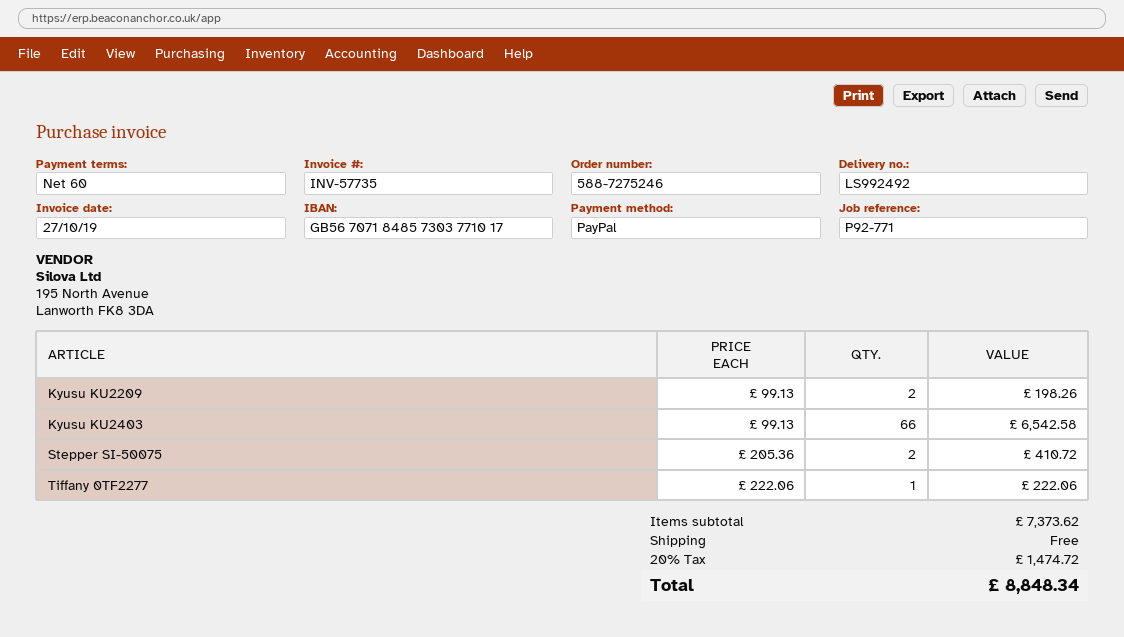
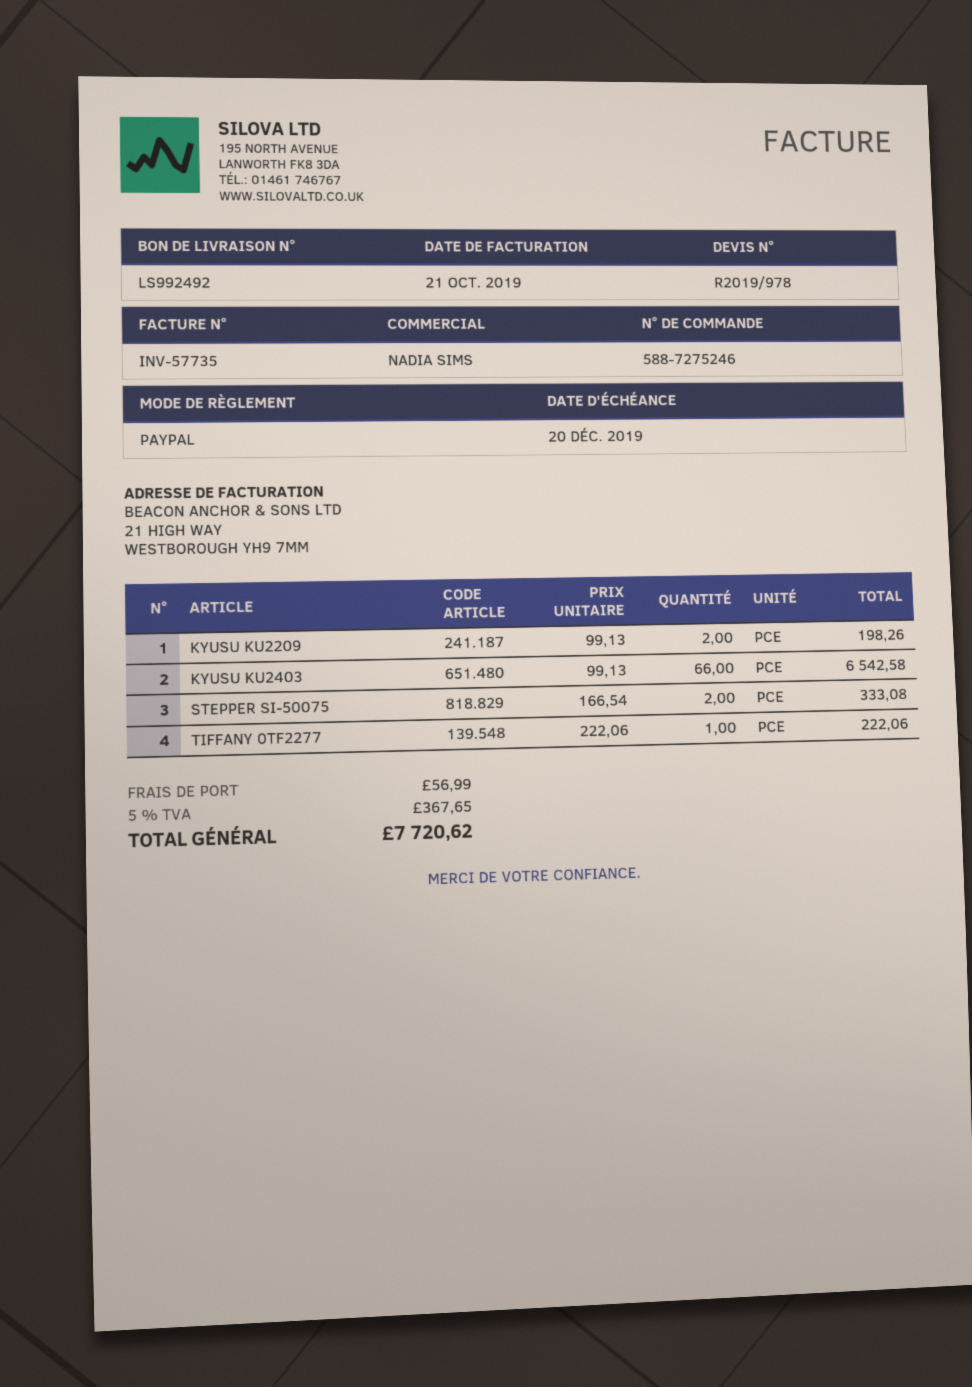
invoice date: 2019-10-27 -> 2019-10-21
Stepper SI-50075: 2 x 205.36 = 410.72 -> 2 x 166.54 = 333.08
shipping: 0.00 -> 56.99
tax: 20% = 1474.72 -> 5% = 367.65
total: 8848.34 -> 7720.62

